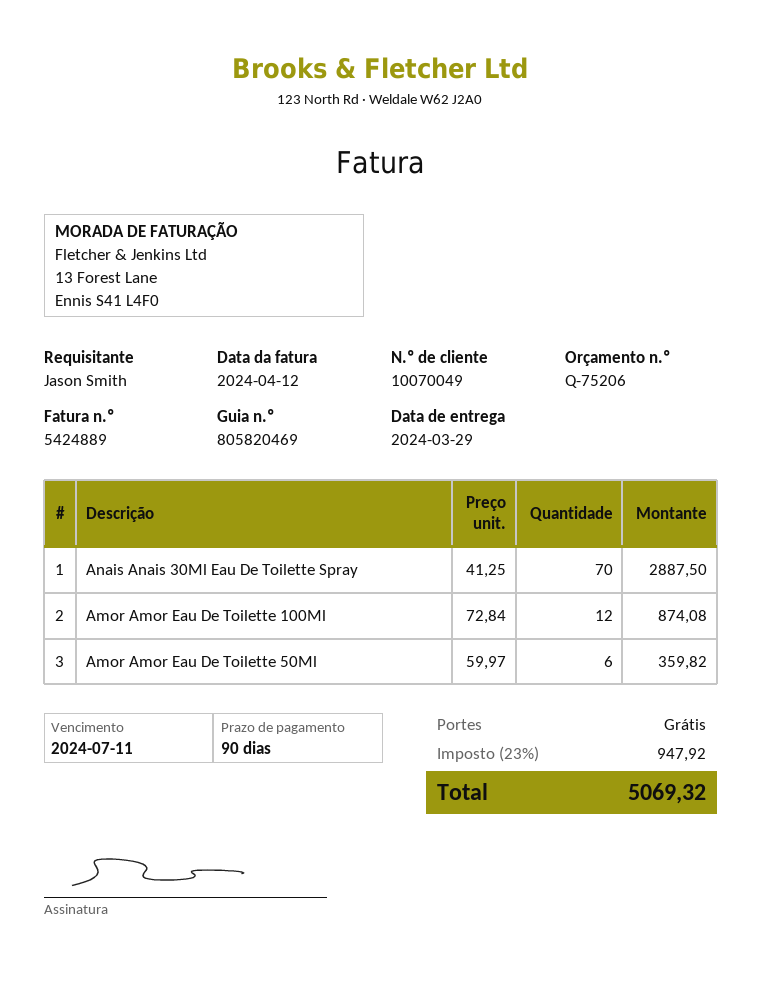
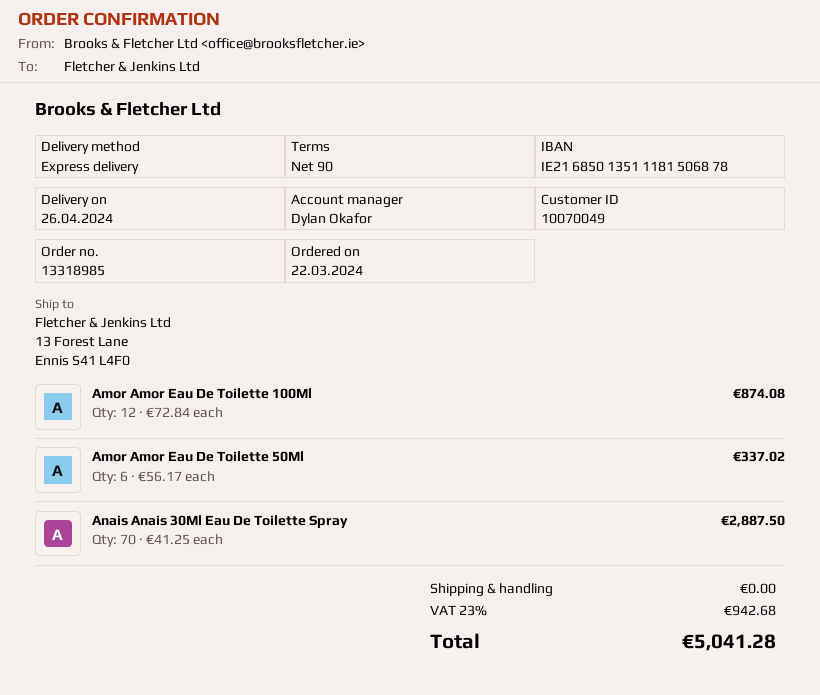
delivery date: 2024-03-29 -> 2024-04-26
Amor Amor Eau De Toilette 50Ml: 6 x 59.97 = 359.82 -> 6 x 56.17 = 337.02
tax: 23% = 947.92 -> 23% = 942.68
total: 5069.32 -> 5041.28

